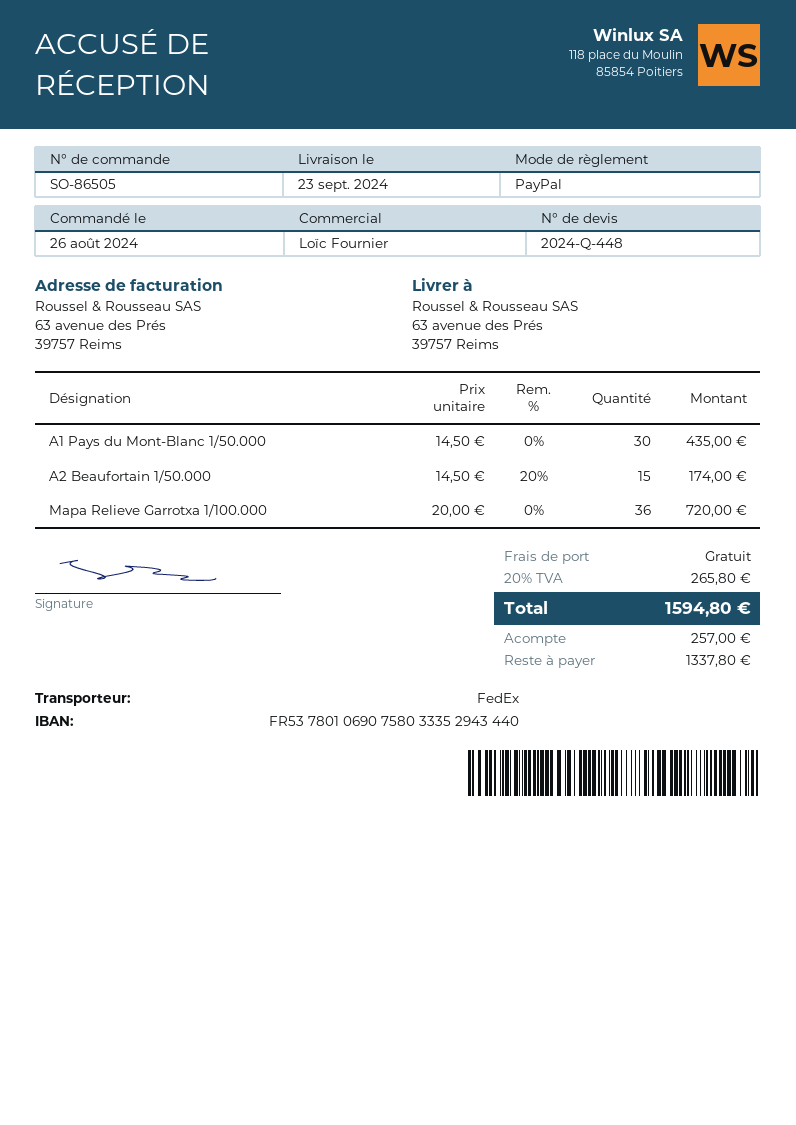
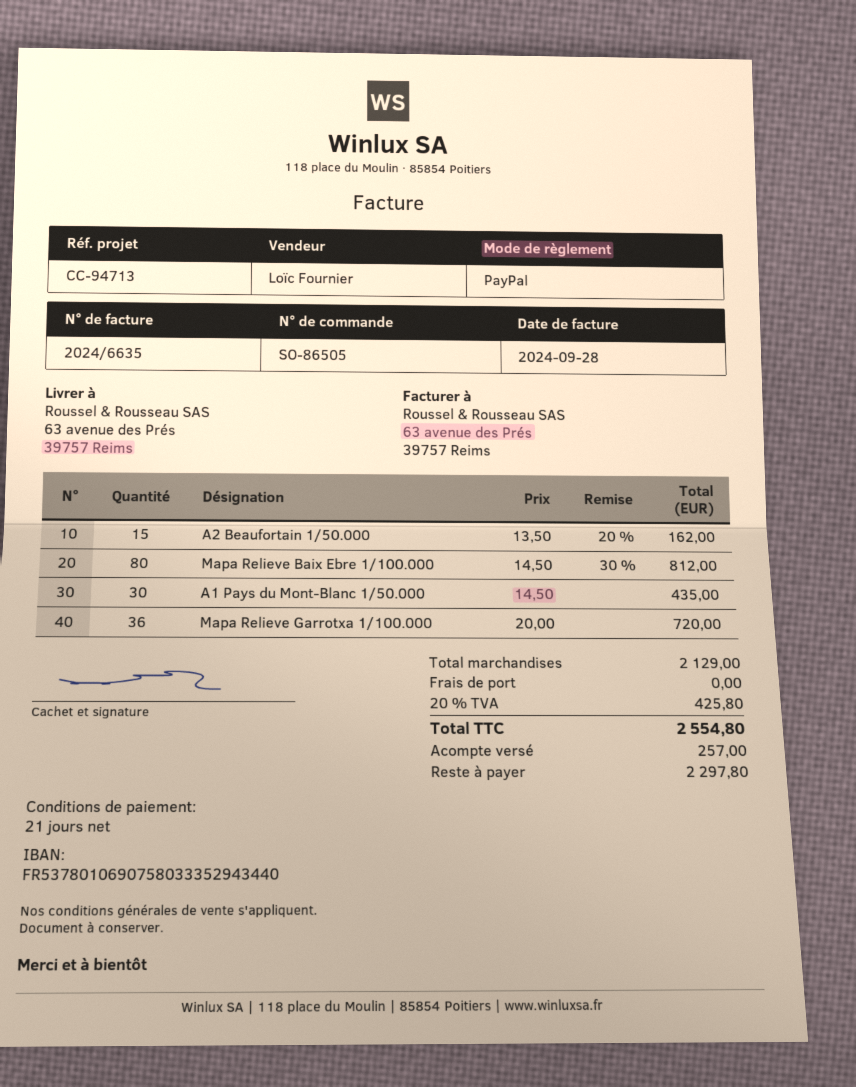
A2 Beaufortain 1/50.000: 15 x 14.50 - 20% = 174.00 -> 15 x 13.50 - 20% = 162.00
Mapa Relieve Baix Ebre 1/100.000: none -> 80 x 14.50 - 30% = 812.00
tax: 20% = 265.80 -> 20% = 425.80
total: 1594.80 -> 2554.80
balance: 1337.80 -> 2297.80

